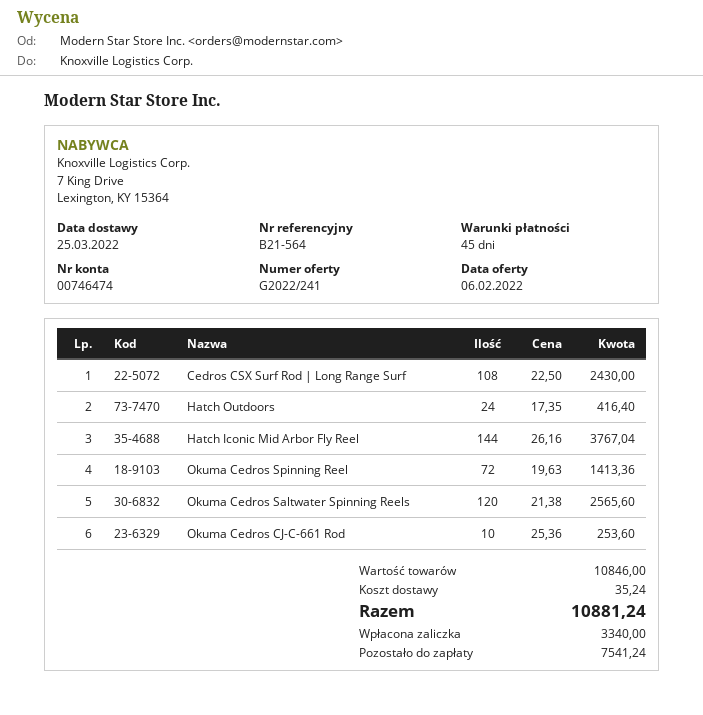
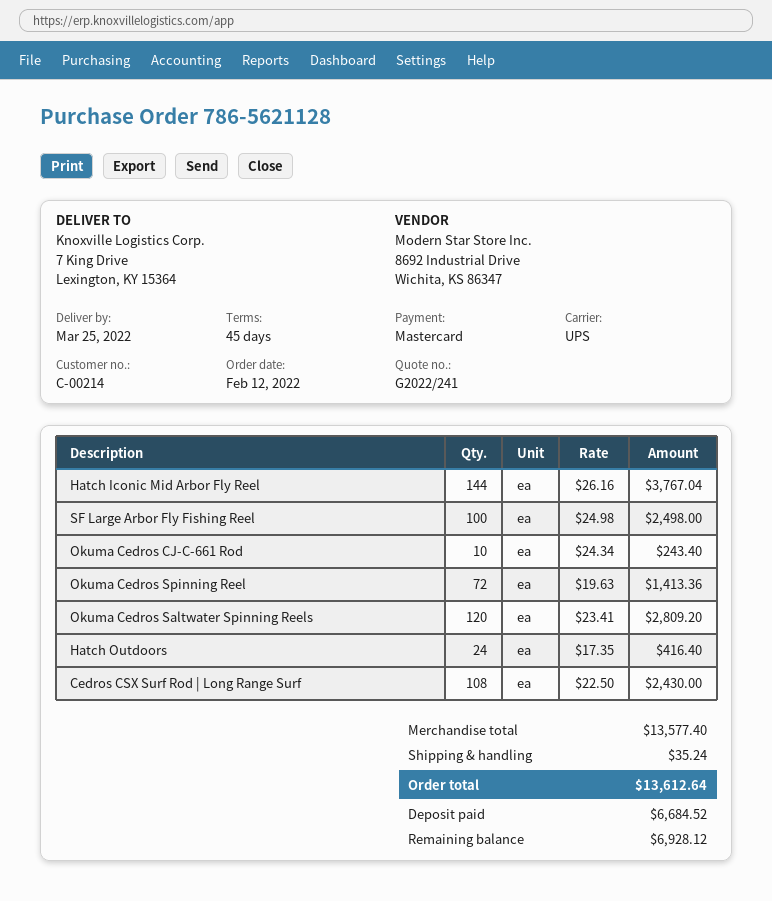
Okuma Cedros Saltwater Spinning Reels: 120 x 21.38 = 2565.60 -> 120 x 23.41 = 2809.20
Okuma Cedros CJ-C-661 Rod: 10 x 25.36 = 253.60 -> 10 x 24.34 = 243.40
SF Large Arbor Fly Fishing Reel: none -> 100 x 24.98 = 2498.00
subtotal: 10846.00 -> 13577.40
total: 10881.24 -> 13612.64
deposit: 3340.00 -> 6684.52
balance: 7541.24 -> 6928.12

